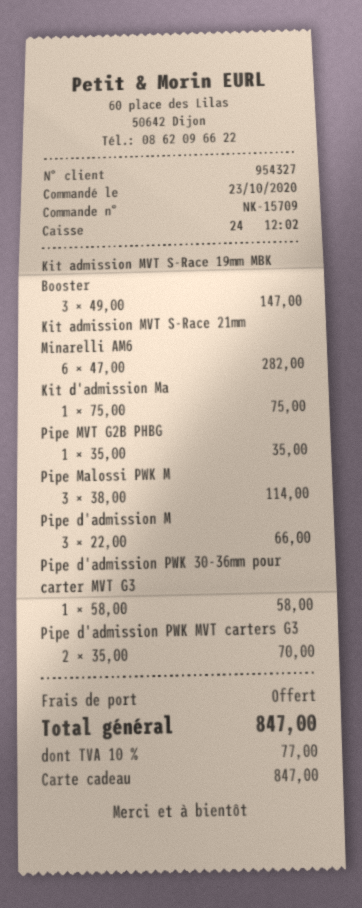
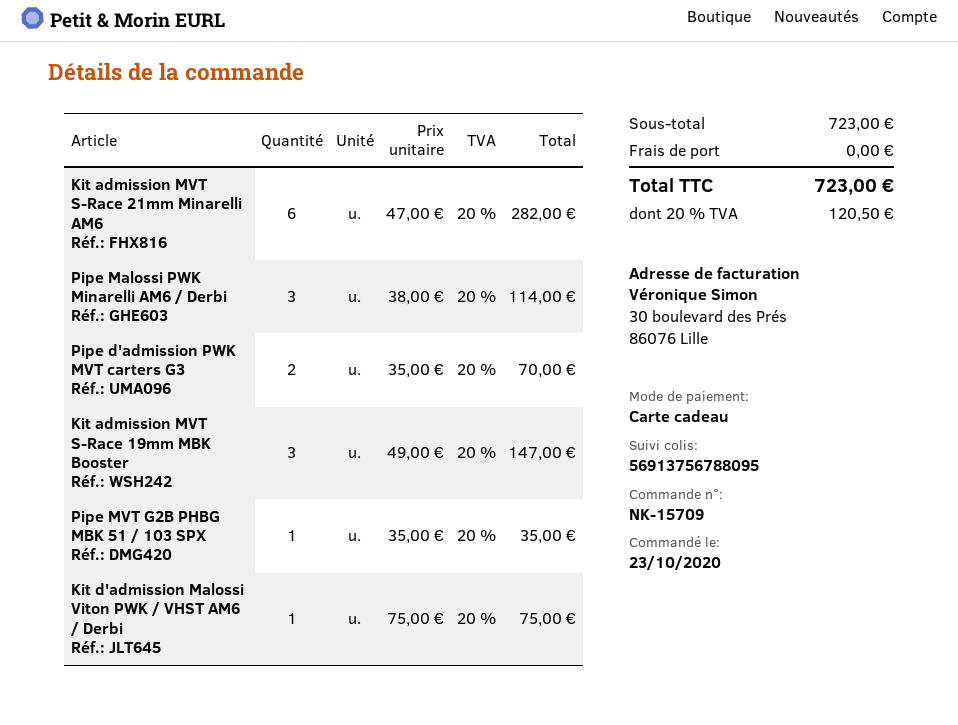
Pipe d'admission M: 3 x 22.00 = 66.00 -> none
Pipe d'admission PWK 30-36mm pour carter MVT G3: 1 x 58.00 = 58.00 -> none
tax: 10% = 77.00 -> 20% = 120.50
total: 847.00 -> 723.00

